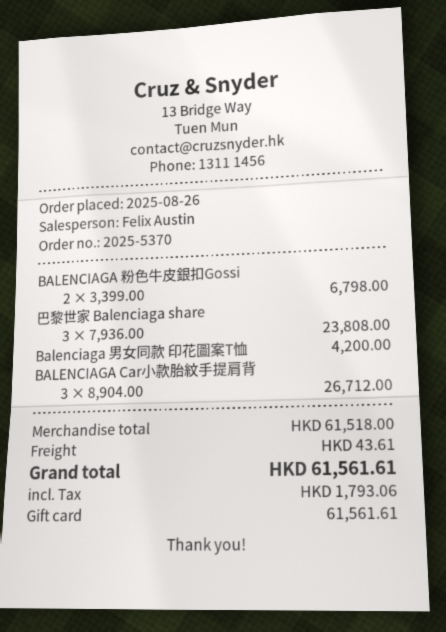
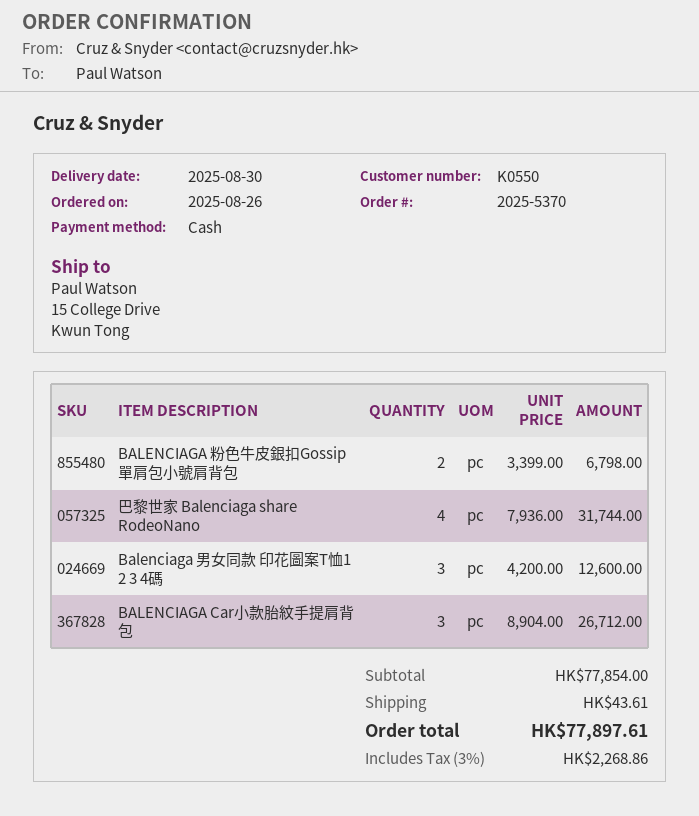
payment method: gift card -> cash
巴黎世家 Balenciaga share: 3 x 7936.00 = 23808.00 -> 4 x 7936.00 = 31744.00
Balenciaga 男女同款 印花圖案T恤: 1 x 4200.00 = 4200.00 -> 3 x 4200.00 = 12600.00
subtotal: 61518.00 -> 77854.00
tax: 1793.06 -> 2268.86
total: 61561.61 -> 77897.61

